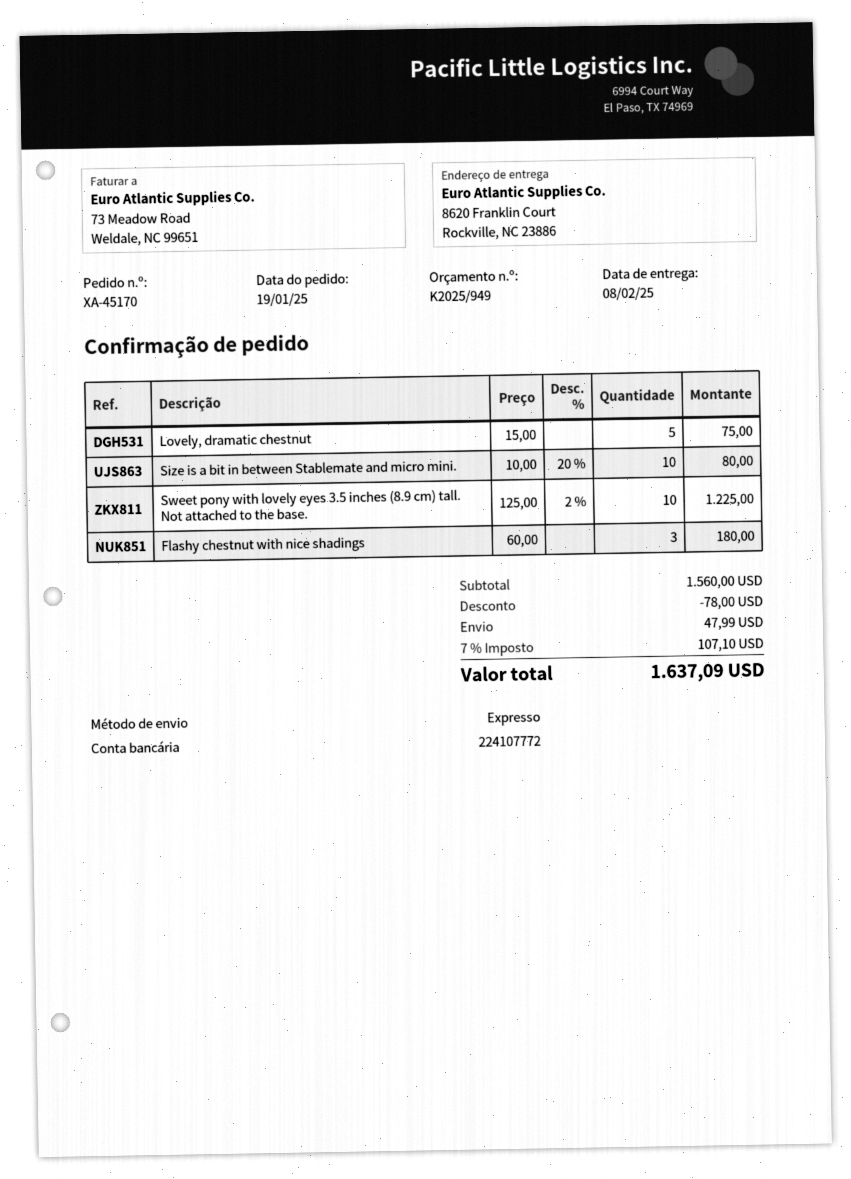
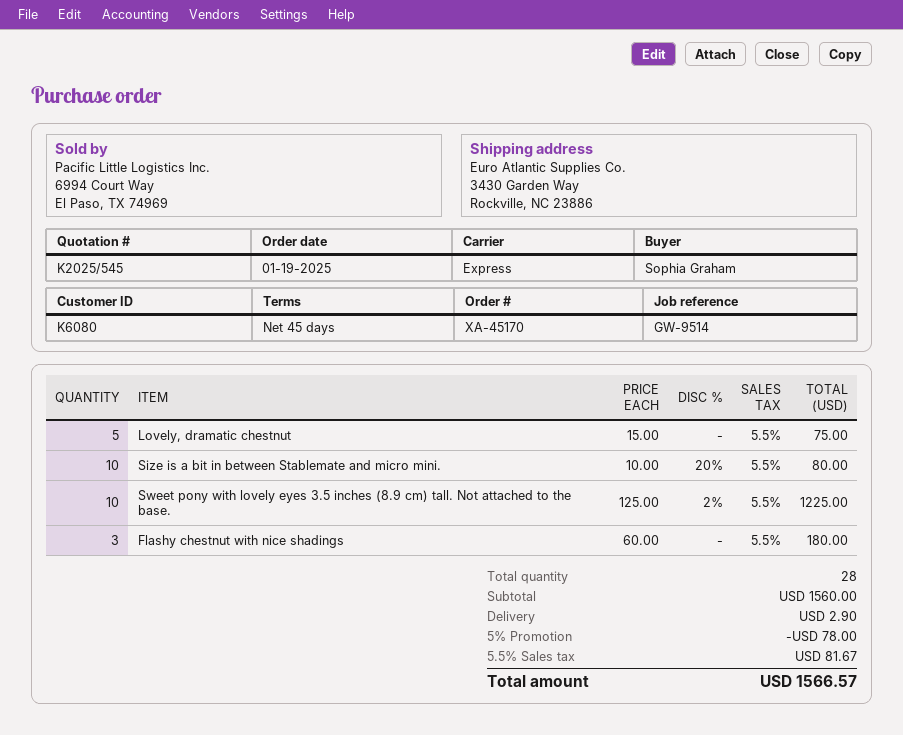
quote number: K2025/949 -> K2025/545
ship to: 8620 Franklin Court, Rockville, NC 23886 -> 3430 Garden Way, Rockville, NC 23886
shipping: 47.99 -> 2.90
tax: 7% = 107.10 -> 5.5% = 81.67
total: 1637.09 -> 1566.57

